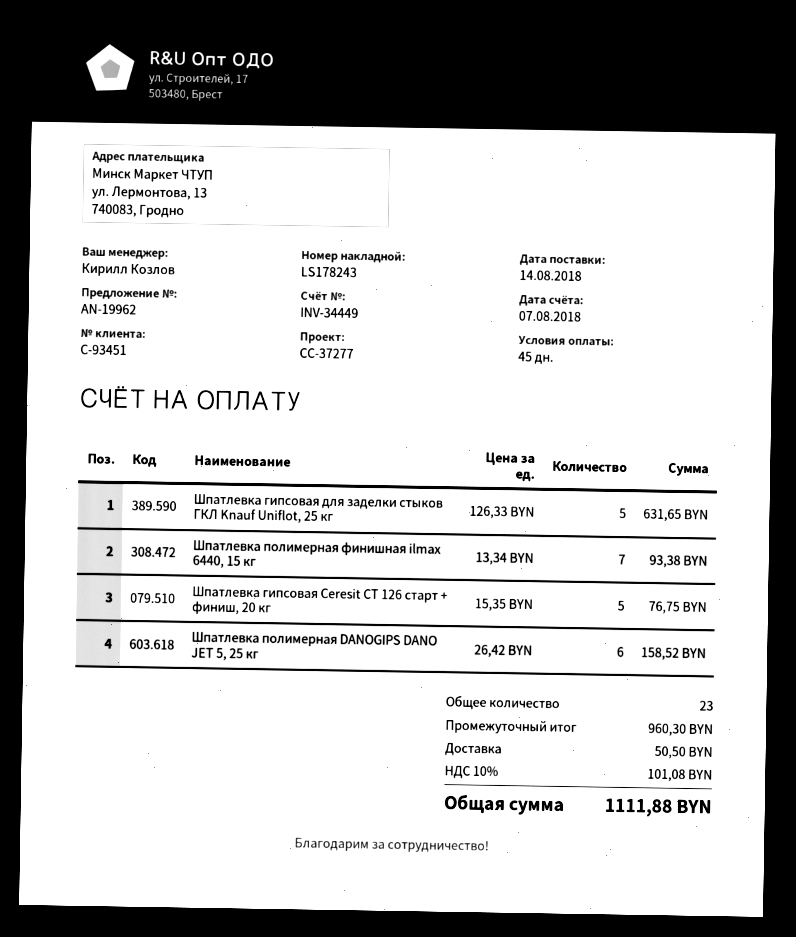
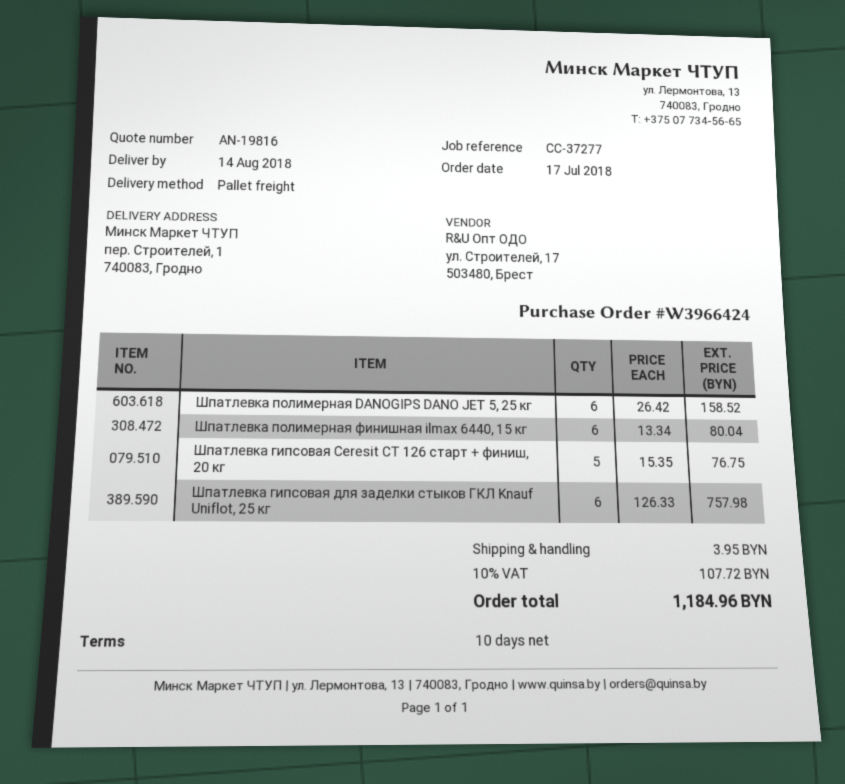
quote number: AN-19962 -> AN-19816
payment terms: 45 days -> 10 days
Шпатлевка гипсовая для заделки стыков ГКЛ Knauf Uniflot, 25 кг: 5 x 126.33 = 631.65 -> 6 x 126.33 = 757.98
Шпатлевка полимерная финишная ilmax 6440, 15 кг: 7 x 13.34 = 93.38 -> 6 x 13.34 = 80.04
shipping: 50.50 -> 3.95
tax: 10% = 101.08 -> 10% = 107.72
total: 1111.88 -> 1184.96

